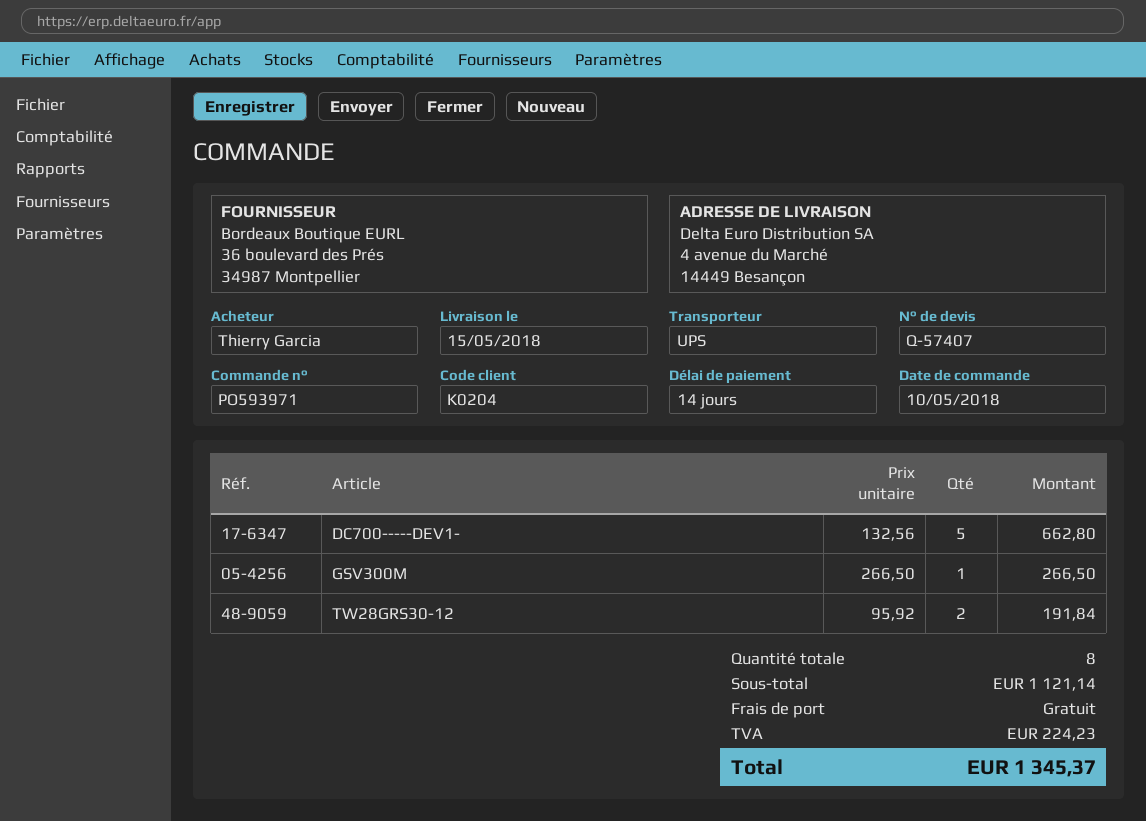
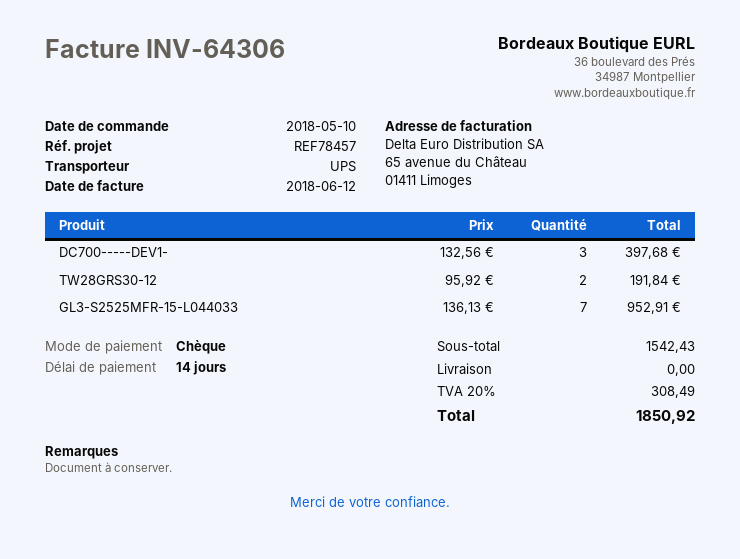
DC700-----DEV1-: 5 x 132.56 = 662.80 -> 3 x 132.56 = 397.68
GSV300M: 1 x 266.50 = 266.50 -> none
GL3-S2525MFR-15-L044033: none -> 7 x 136.13 = 952.91
subtotal: 1121.14 -> 1542.43
tax: 224.23 -> 308.49
total: 1345.37 -> 1850.92

